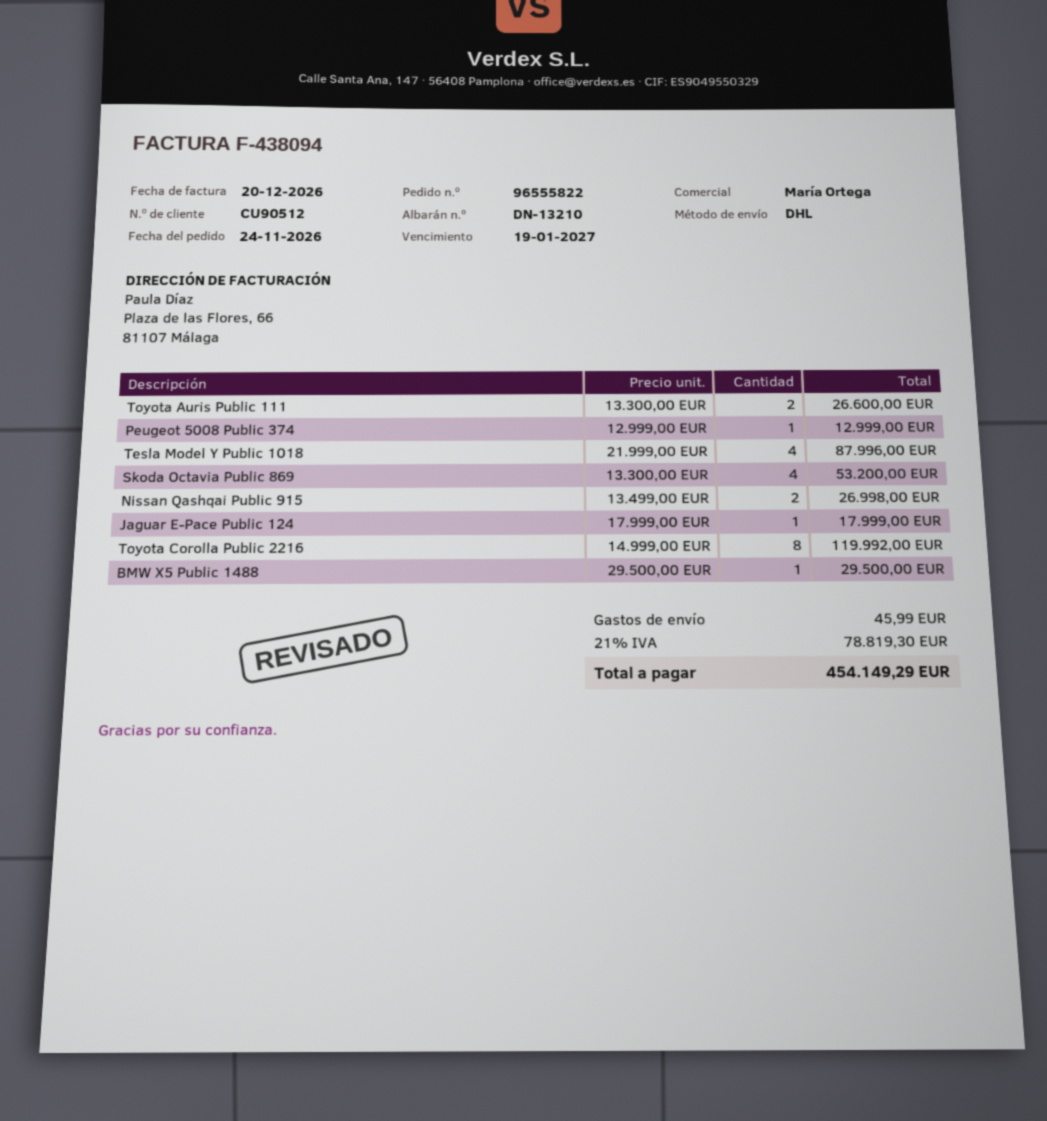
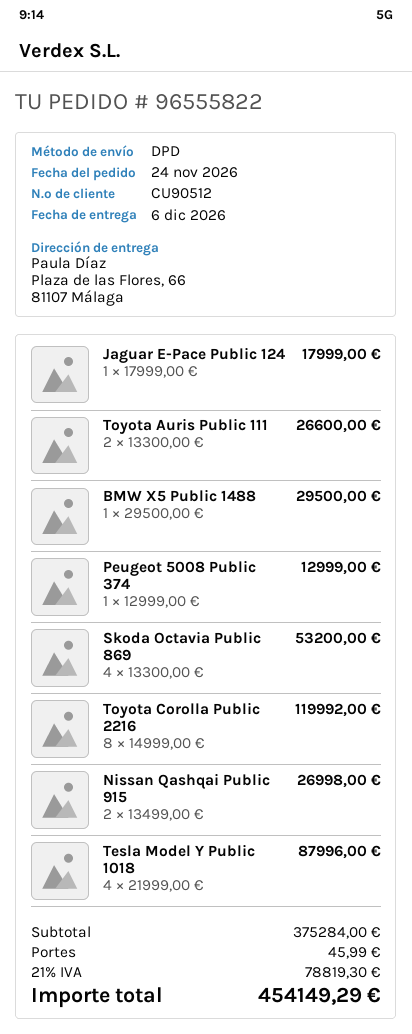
shipping method: DHL -> DPD

